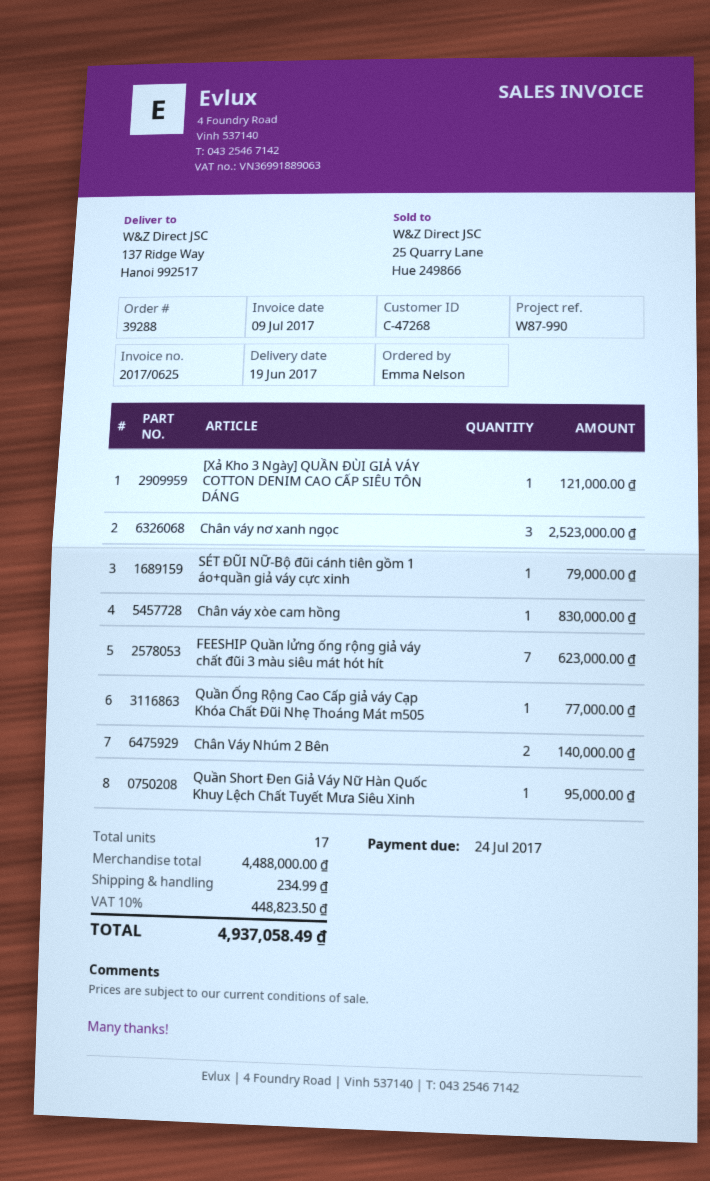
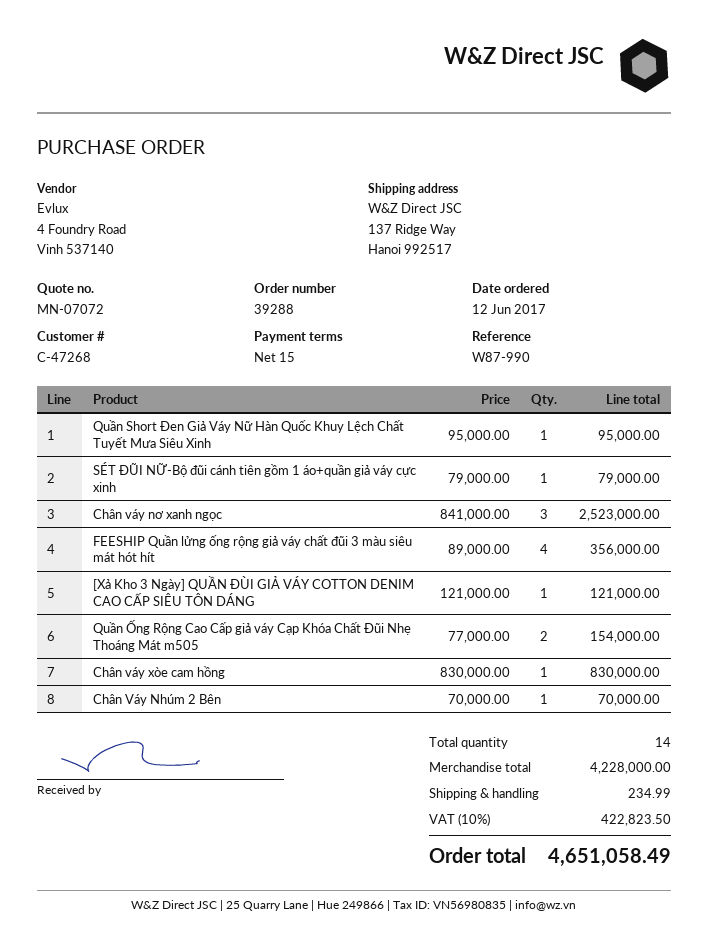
FEESHIP Quần lửng ống rộng giả váy chất đũi 3 màu siêu mát hót hít: 7 for 623000.00 -> 4 for 356000.00
Quần Ống Rộng Cao Cấp giả váy Cạp Khóa Chất Đũi Nhẹ Thoáng Mát m505: 1 for 77000.00 -> 2 for 154000.00
Chân Váy Nhúm 2 Bên: 2 for 140000.00 -> 1 for 70000.00
total quantity: 17 -> 14
subtotal: 4488000.00 -> 4228000.00
tax: 10% = 448823.50 -> 10% = 422823.50
total: 4937058.49 -> 4651058.49

